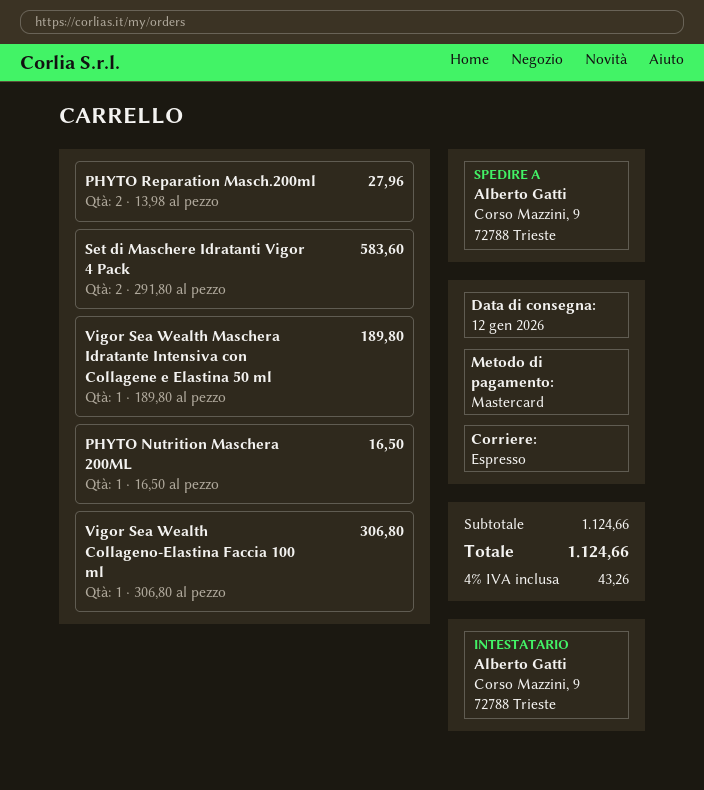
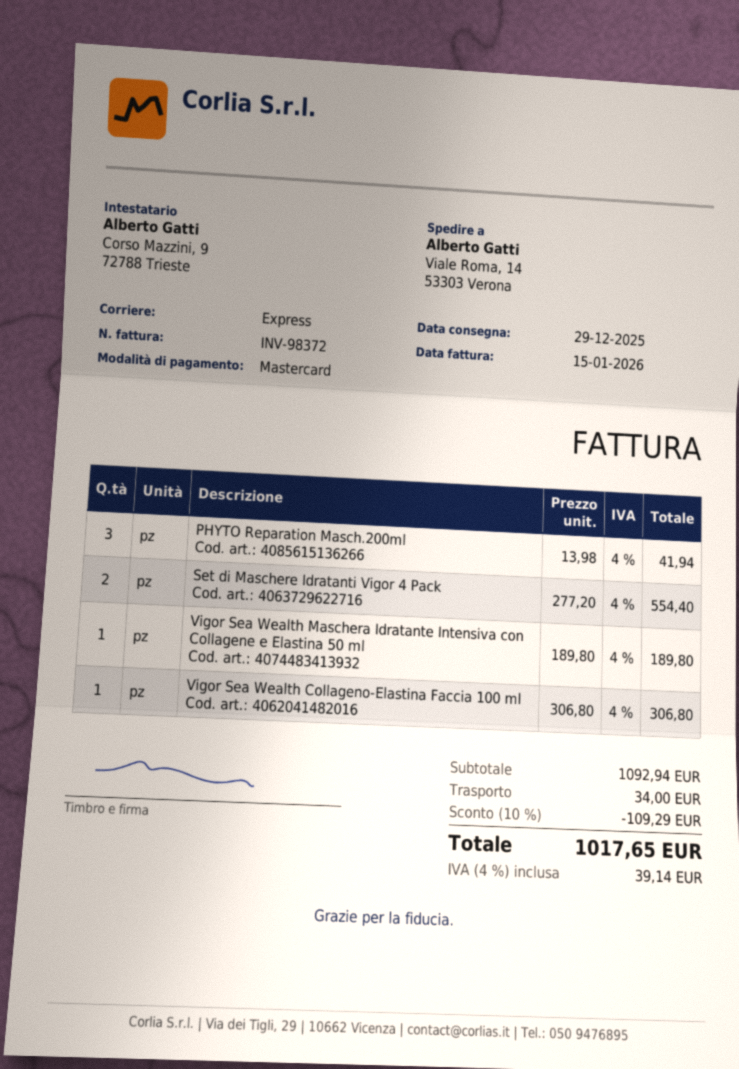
delivery date: 2026-01-12 -> 2025-12-29
ship to: Corso Mazzini, 9, 72788 Trieste -> Viale Roma, 14, 53303 Verona
PHYTO Reparation Masch.200ml: 2 x 13.98 = 27.96 -> 3 x 13.98 = 41.94
Set di Maschere Idratanti Vigor 4 Pack: 2 x 291.80 = 583.60 -> 2 x 277.20 = 554.40
PHYTO Nutrition Maschera 200ML: 1 x 16.50 = 16.50 -> none
subtotal: 1124.66 -> 1092.94
discount: none -> 10% = 109.29
shipping: none -> 34.00
tax: 4% = 43.26 -> 4% = 39.14
total: 1124.66 -> 1017.65

